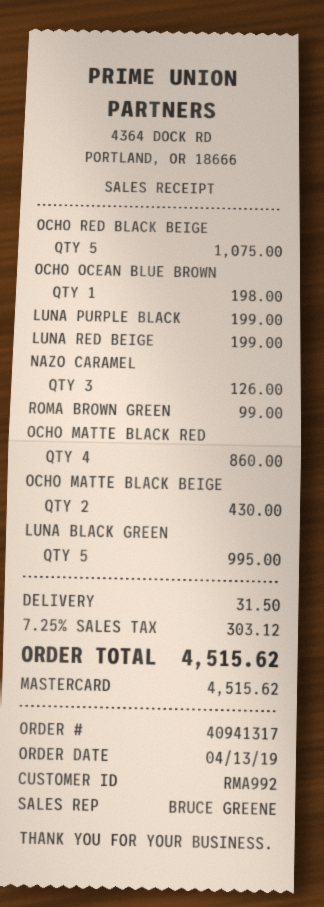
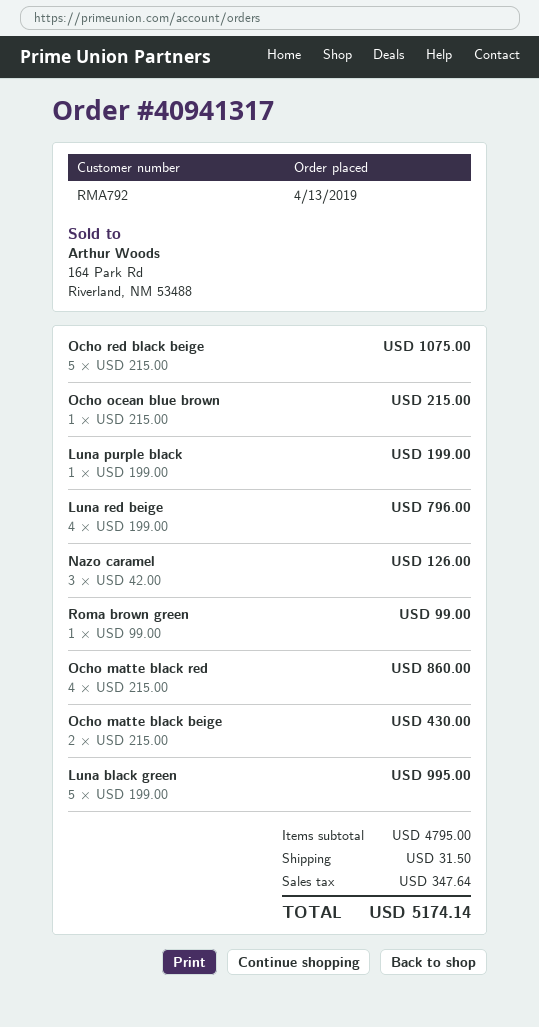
customer number: RMA992 -> RMA792
OCHO OCEAN BLUE BROWN: 1 for 198.00 -> 1 for 215.00
LUNA RED BEIGE: 1 for 199.00 -> 4 for 796.00
tax: 303.12 -> 347.64
total: 4515.62 -> 5174.14

